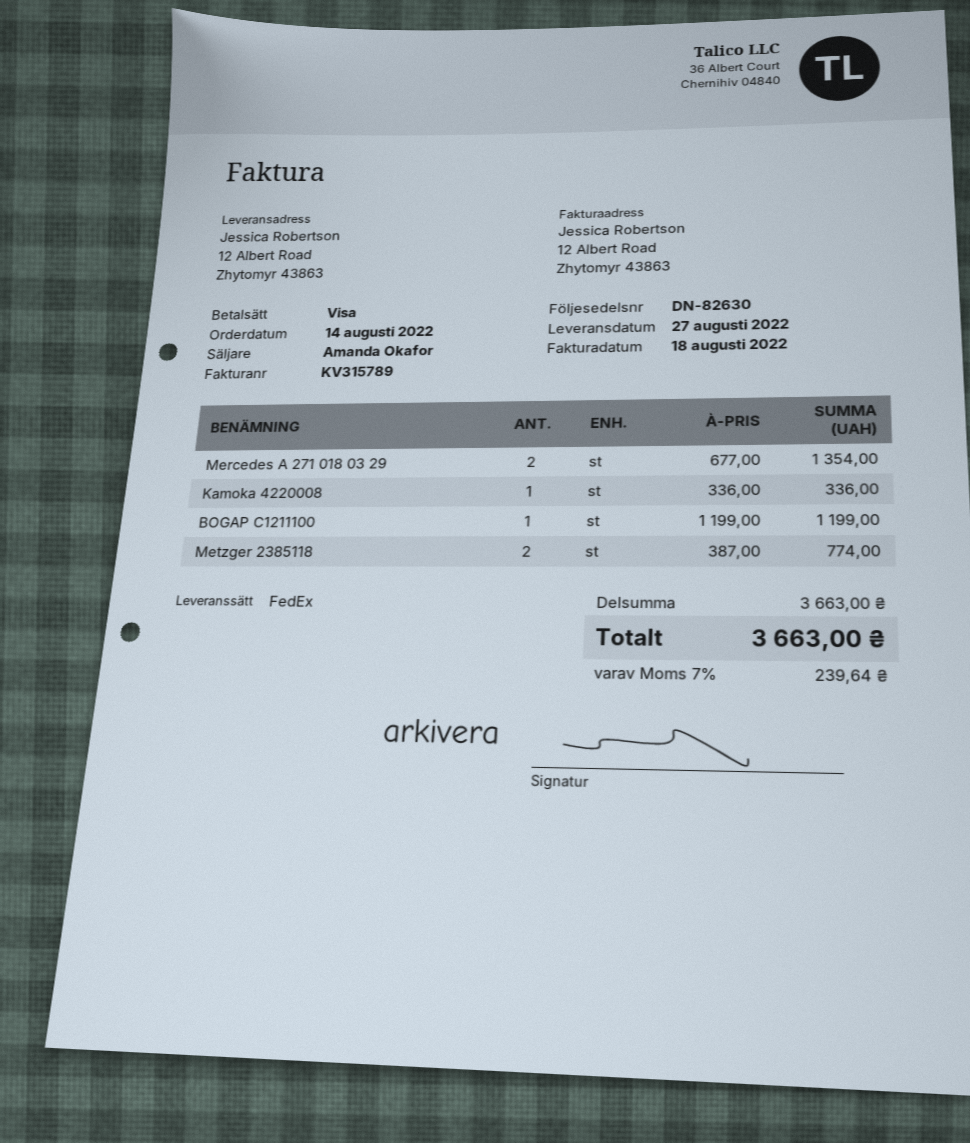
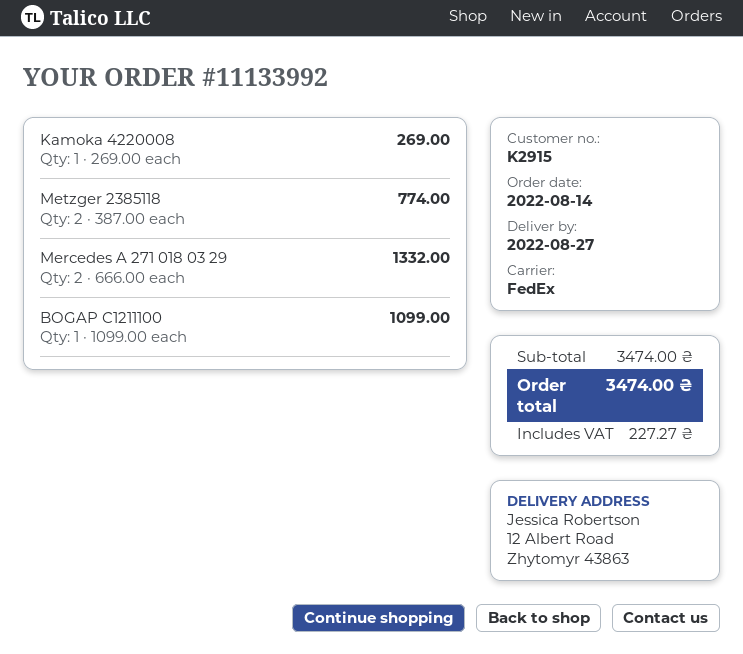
Mercedes A 271 018 03 29: 2 x 677.00 = 1354.00 -> 2 x 666.00 = 1332.00
Kamoka 4220008: 1 x 336.00 = 336.00 -> 1 x 269.00 = 269.00
BOGAP C1211100: 1 x 1199.00 = 1199.00 -> 1 x 1099.00 = 1099.00
subtotal: 3663.00 -> 3474.00
tax: 239.64 -> 227.27
total: 3663.00 -> 3474.00

